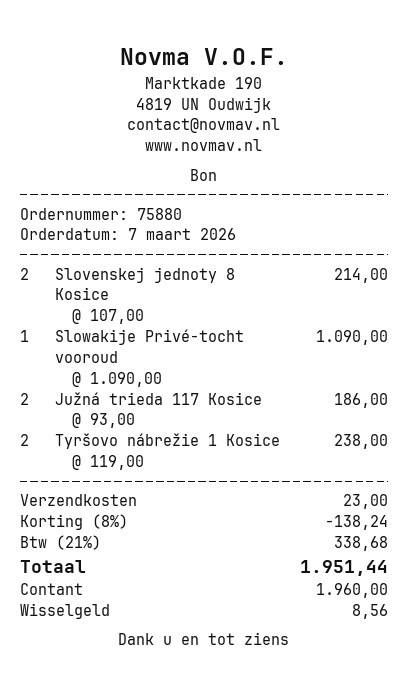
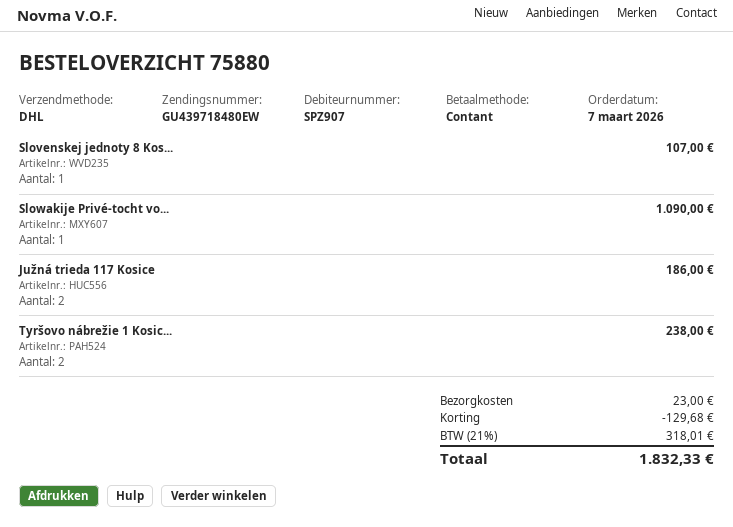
Slovenskej jednoty 8 Kosice: 2 for 214.00 -> 1 for 107.00
discount: 138.24 -> 129.68
tax: 21% = 338.68 -> 21% = 318.01
total: 1951.44 -> 1832.33

